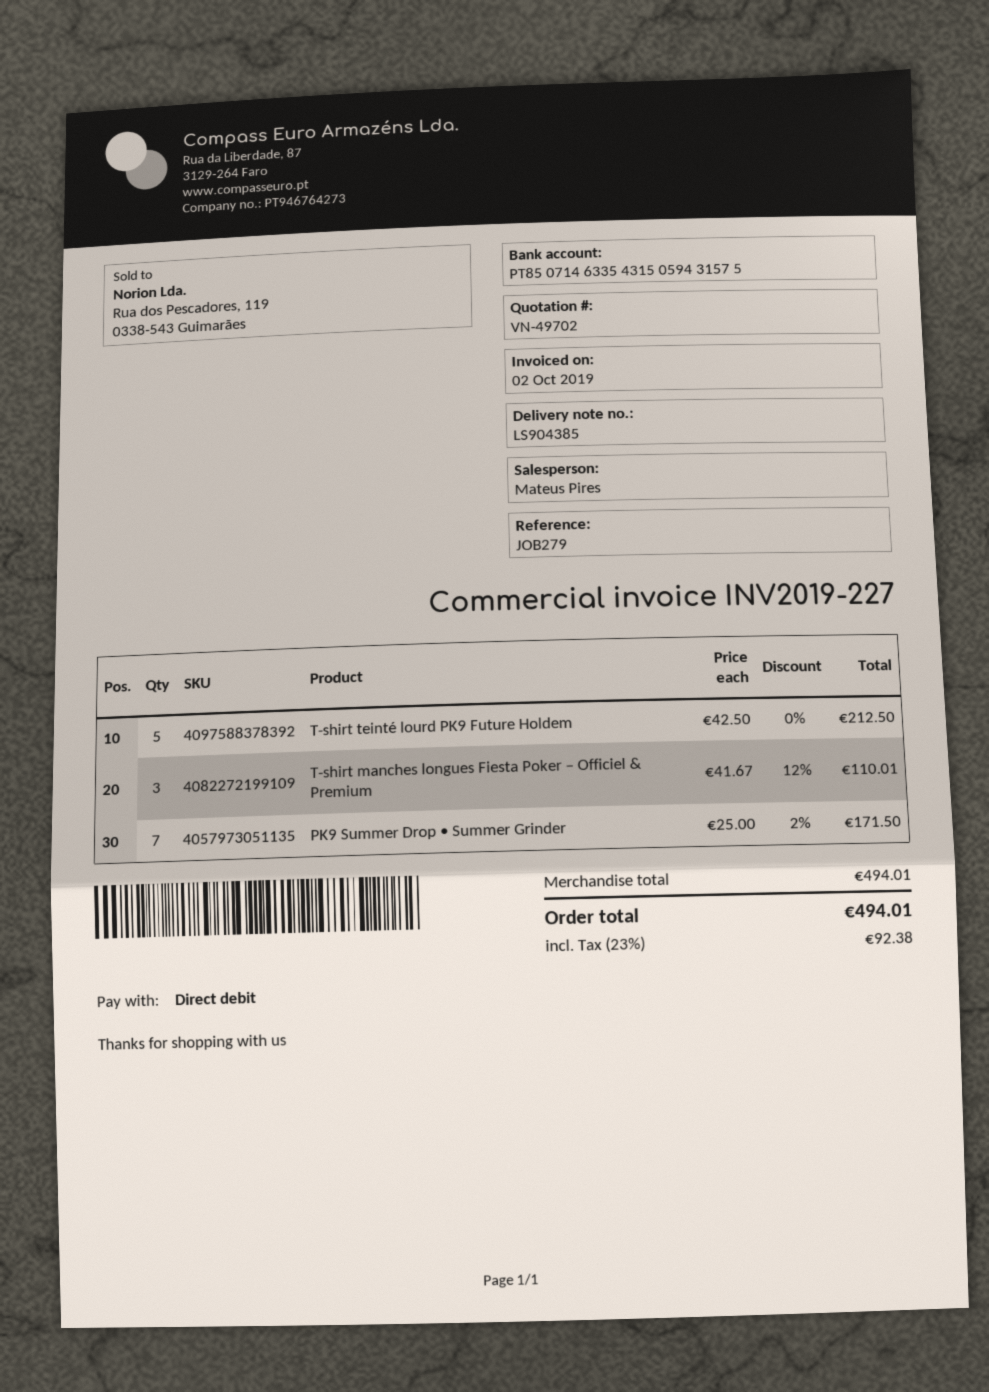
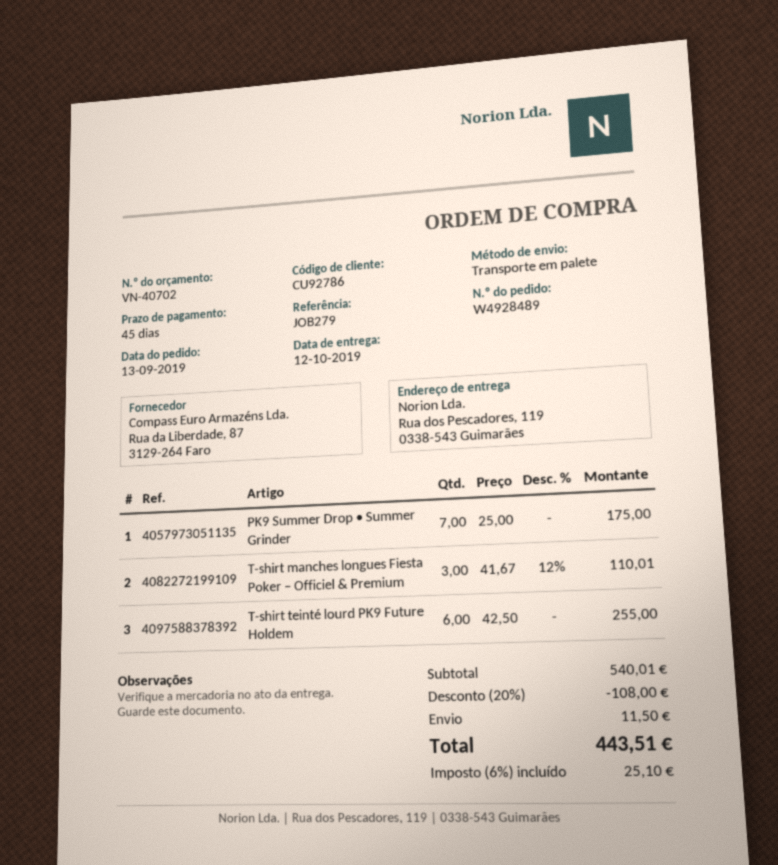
quote number: VN-49702 -> VN-40702
T-shirt teinté lourd PK9 Future Holdem: 5 x 42.50 = 212.50 -> 6 x 42.50 = 255.00
PK9 Summer Drop • Summer Grinder: 7 x 25.00 - 2% = 171.50 -> 7 x 25.00 = 175.00
subtotal: 494.01 -> 540.01
discount: none -> 20% = 108.00
shipping: none -> 11.50
tax: 23% = 92.38 -> 6% = 25.10
total: 494.01 -> 443.51

